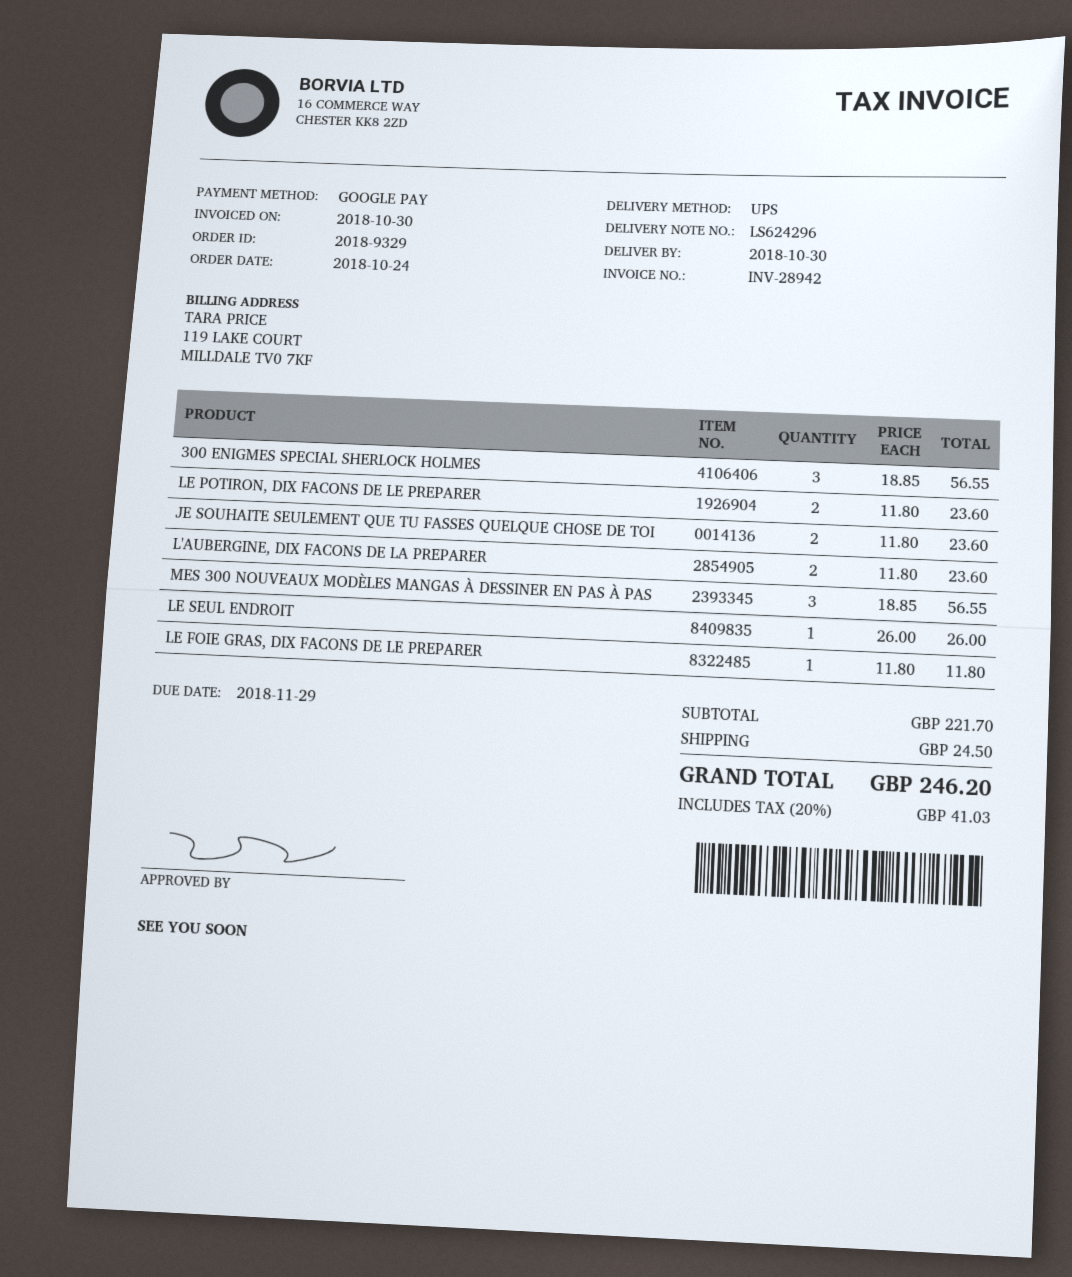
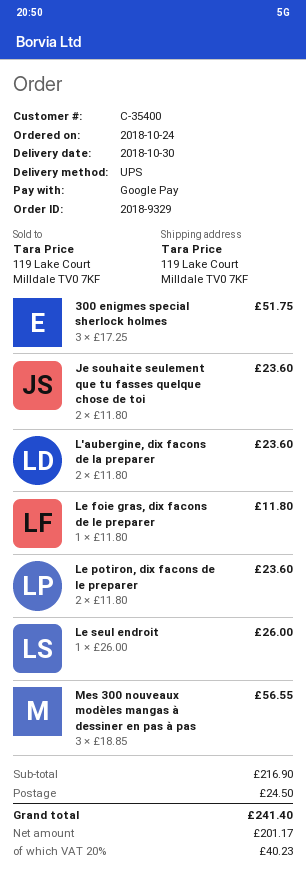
300 ENIGMES SPECIAL SHERLOCK HOLMES: 3 x 18.85 = 56.55 -> 3 x 17.25 = 51.75
subtotal: 221.70 -> 216.90
tax: 20% = 41.03 -> 20% = 40.23
total: 246.20 -> 241.40

